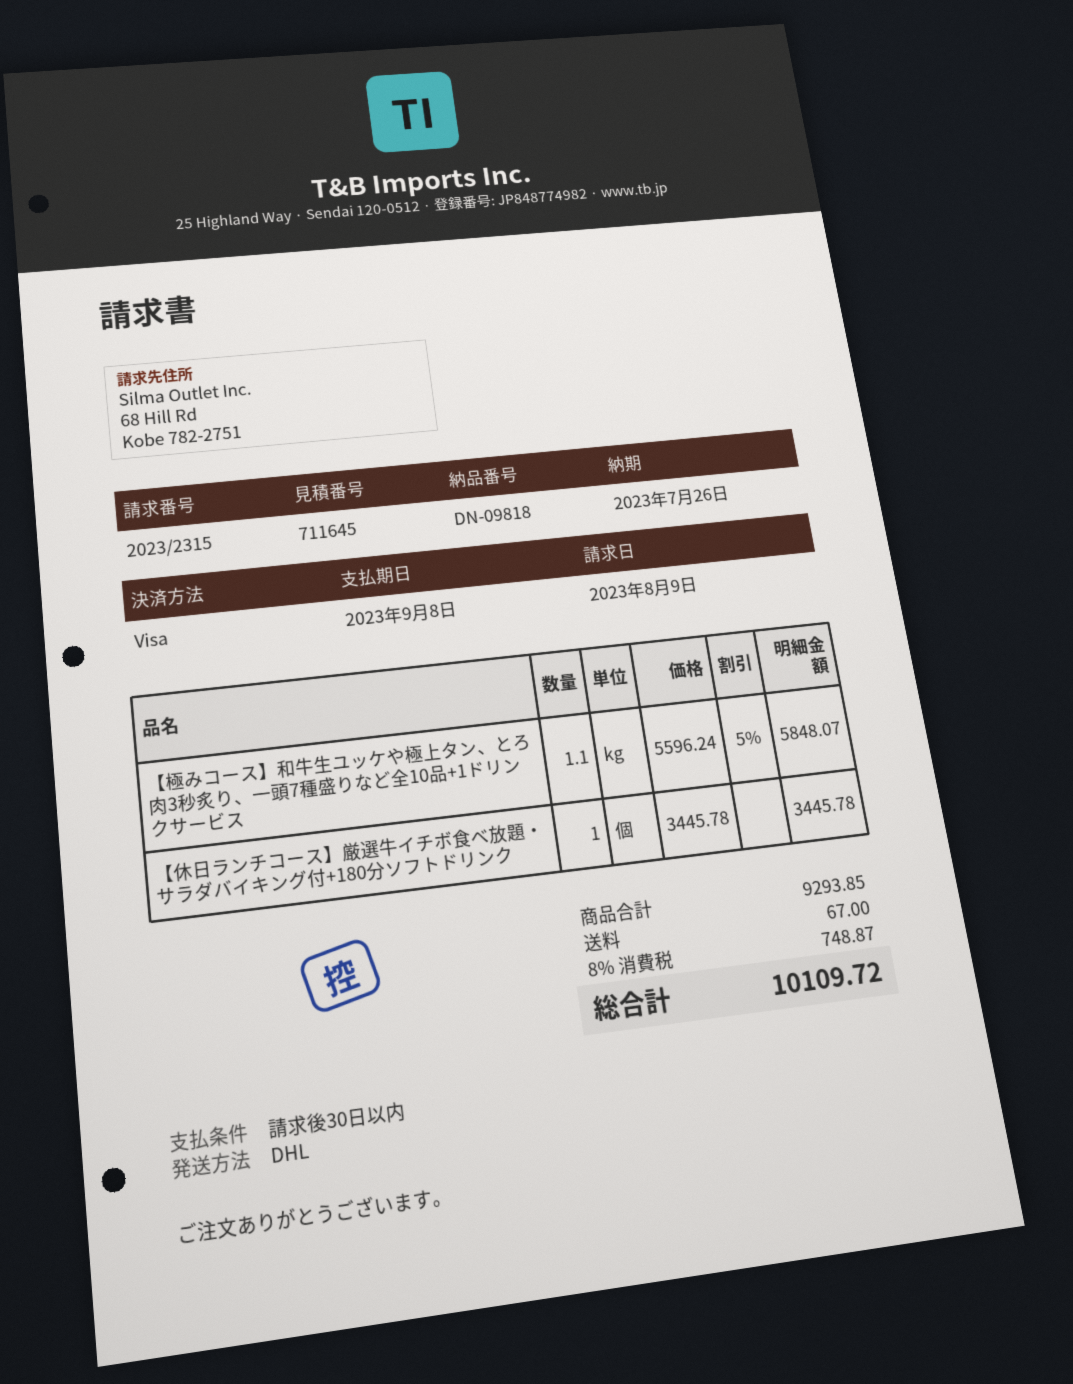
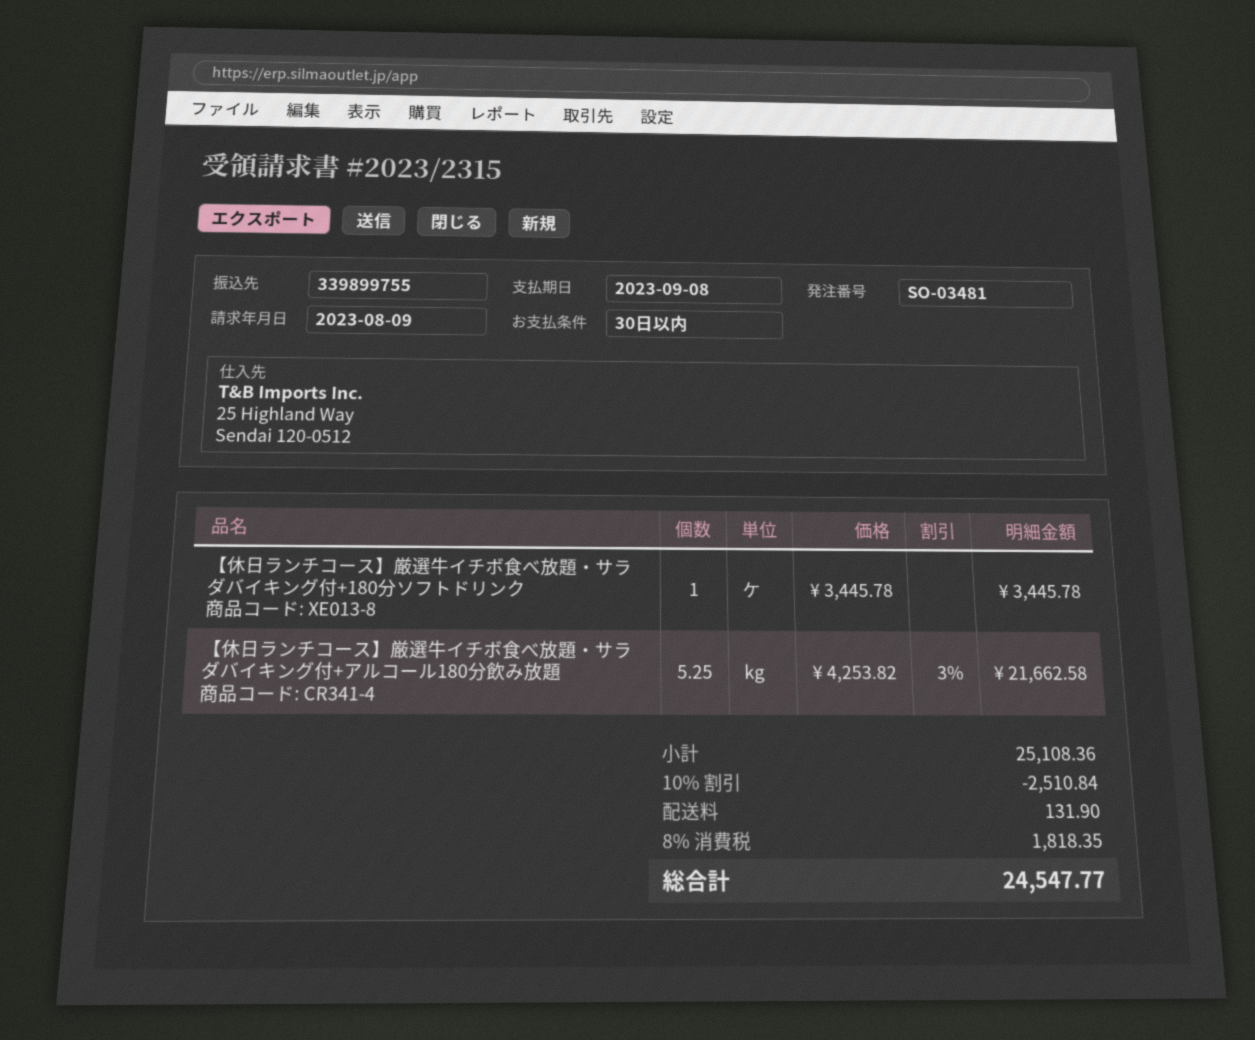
【極みコース】和牛生ユッケや極上タン、とろ肉3秒炙り、一頭7種盛りなど全10品+1ドリンクサービス: 1.1 x 5596.24 - 5% = 5848.07 -> none
【休日ランチコース】厳選牛イチボ食べ放題・サラダバイキング付+アルコール180分飲み放題: none -> 5.25 x 4253.82 - 3% = 21662.58
subtotal: 9293.85 -> 25108.36
discount: none -> 10% = 2510.84
shipping: 67.00 -> 131.90
tax: 8% = 748.87 -> 8% = 1818.35
total: 10109.72 -> 24547.77

